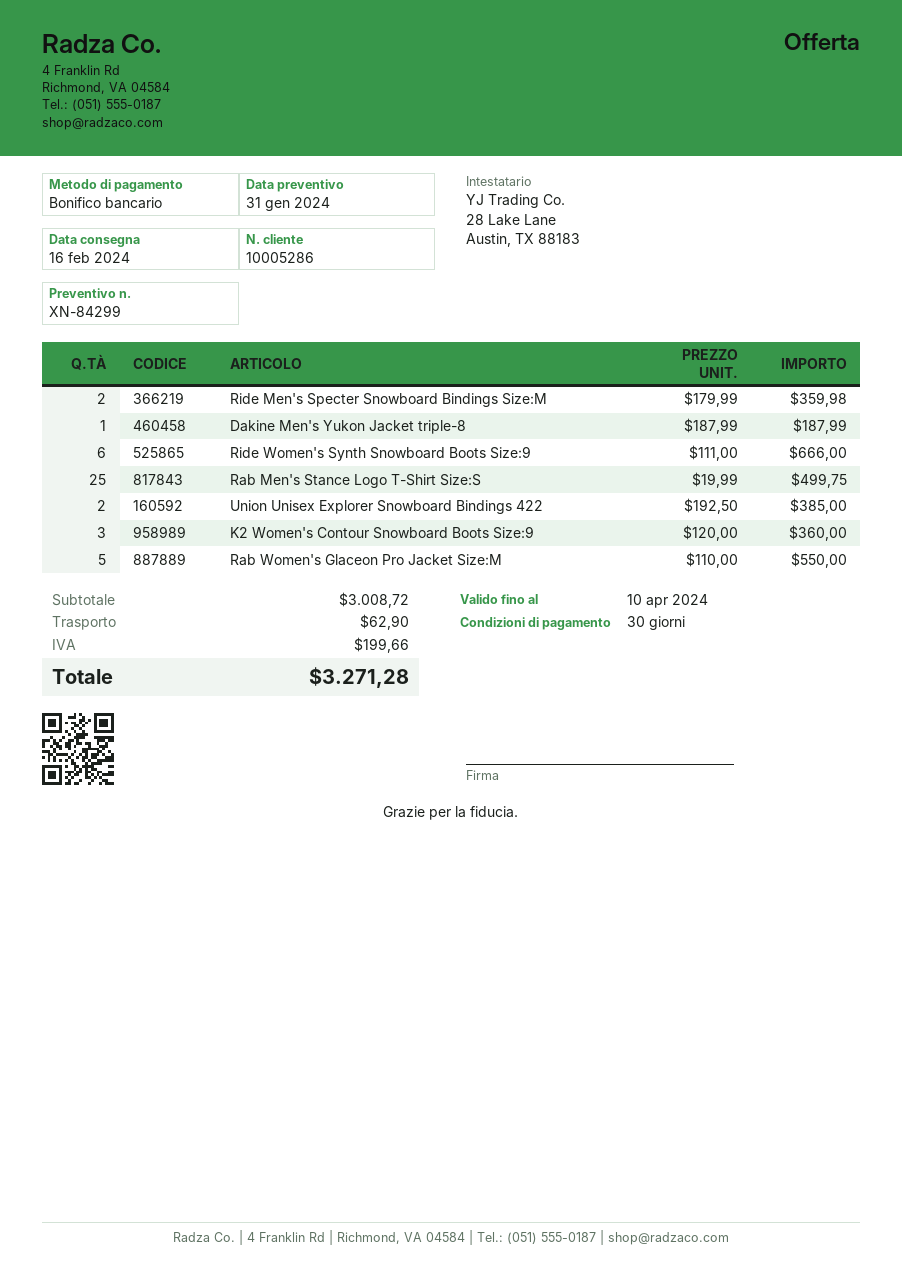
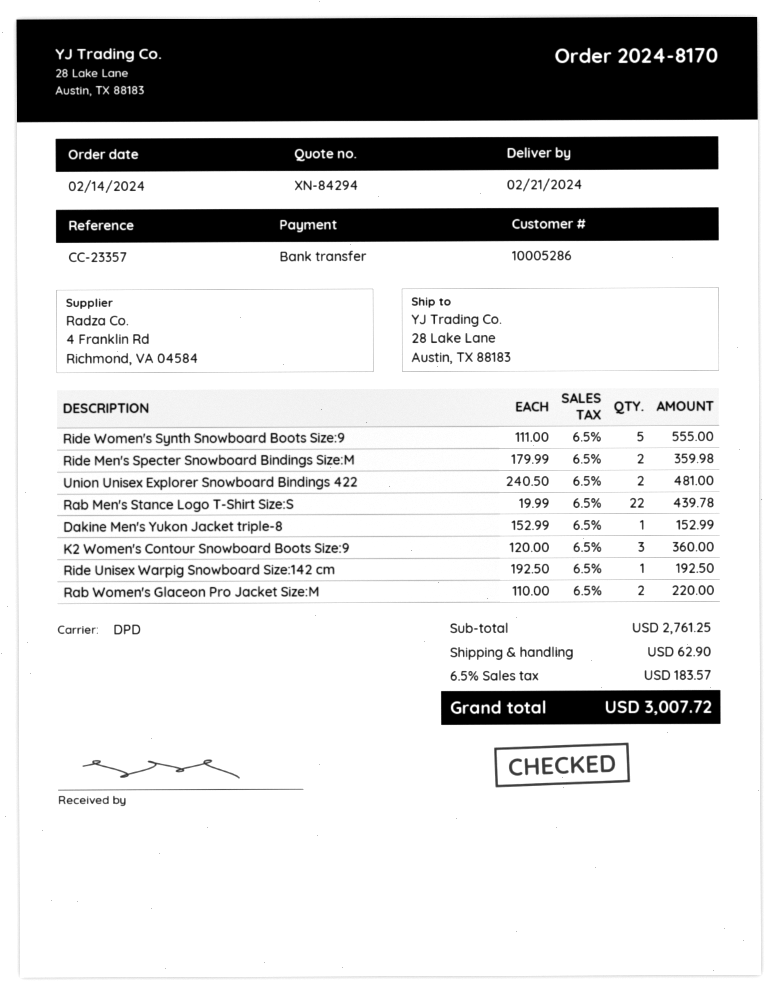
quote number: XN-84299 -> XN-84294
delivery date: 2024-02-16 -> 2024-02-21
Dakine Men's Yukon Jacket triple-8: 1 x 187.99 = 187.99 -> 1 x 152.99 = 152.99
Ride Women's Synth Snowboard Boots Size:9: 6 x 111.00 = 666.00 -> 5 x 111.00 = 555.00
Rab Men's Stance Logo T-Shirt Size:S: 25 x 19.99 = 499.75 -> 22 x 19.99 = 439.78
Union Unisex Explorer Snowboard Bindings 422: 2 x 192.50 = 385.00 -> 2 x 240.50 = 481.00
Rab Women's Glaceon Pro Jacket Size:M: 5 x 110.00 = 550.00 -> 2 x 110.00 = 220.00
Ride Unisex Warpig Snowboard Size:142 cm: none -> 1 x 192.50 = 192.50
subtotal: 3008.72 -> 2761.25
tax: 199.66 -> 183.57
total: 3271.28 -> 3007.72

